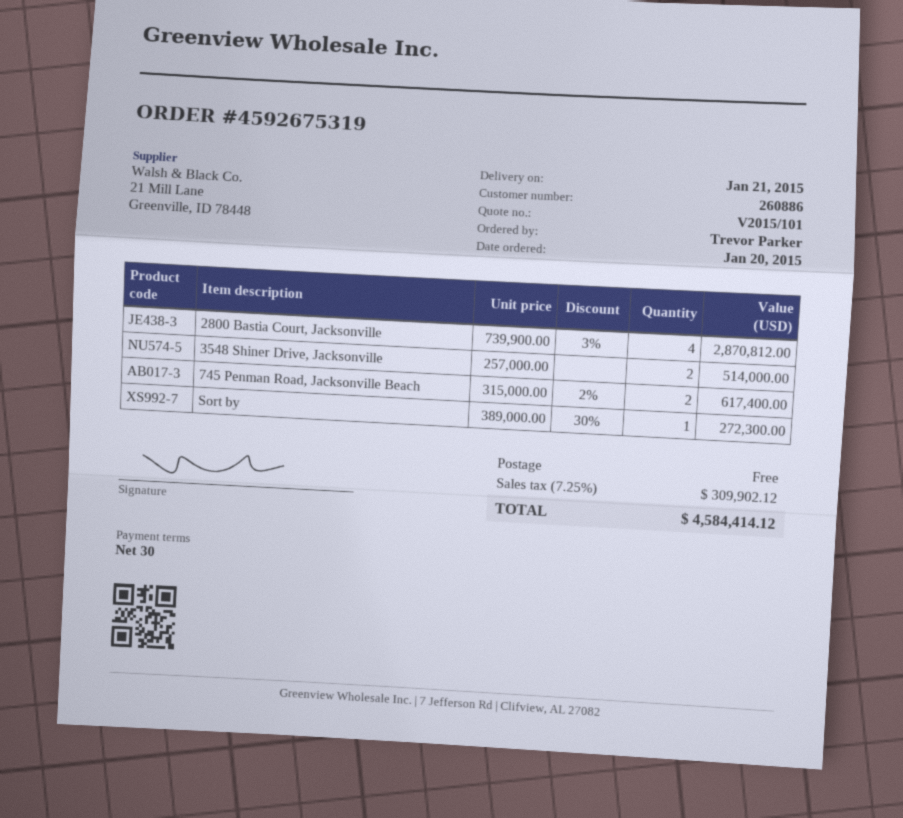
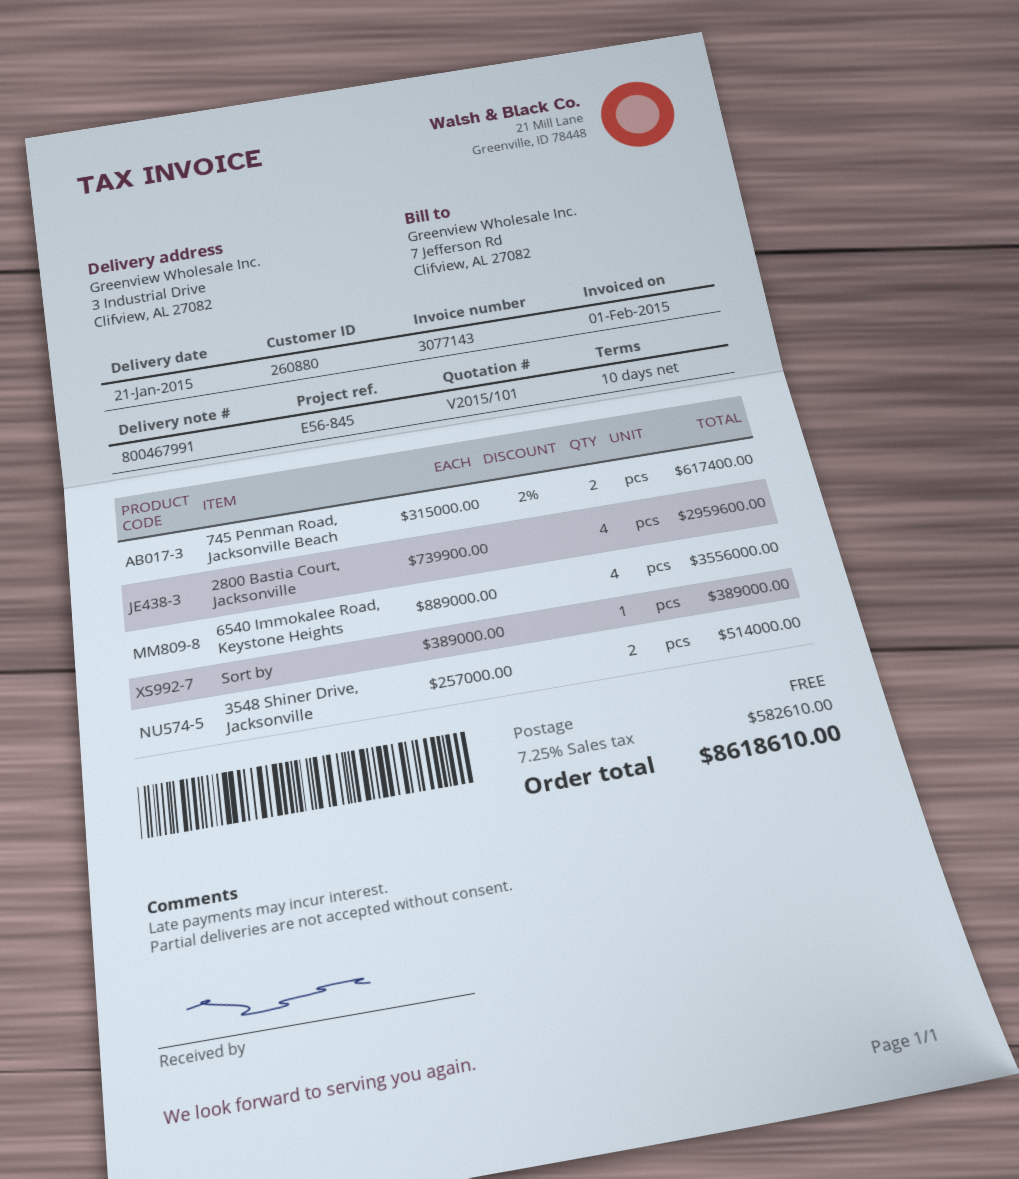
payment terms: 30 days -> 10 days
customer number: 260886 -> 260880
2800 Bastia Court, Jacksonville: 4 x 739900.00 - 3% = 2870812.00 -> 4 x 739900.00 = 2959600.00
Sort by: 1 x 389000.00 - 30% = 272300.00 -> 1 x 389000.00 = 389000.00
6540 Immokalee Road, Keystone Heights: none -> 4 x 889000.00 = 3556000.00
tax: 7.25% = 309902.12 -> 7.25% = 582610.00
total: 4584414.12 -> 8618610.00

